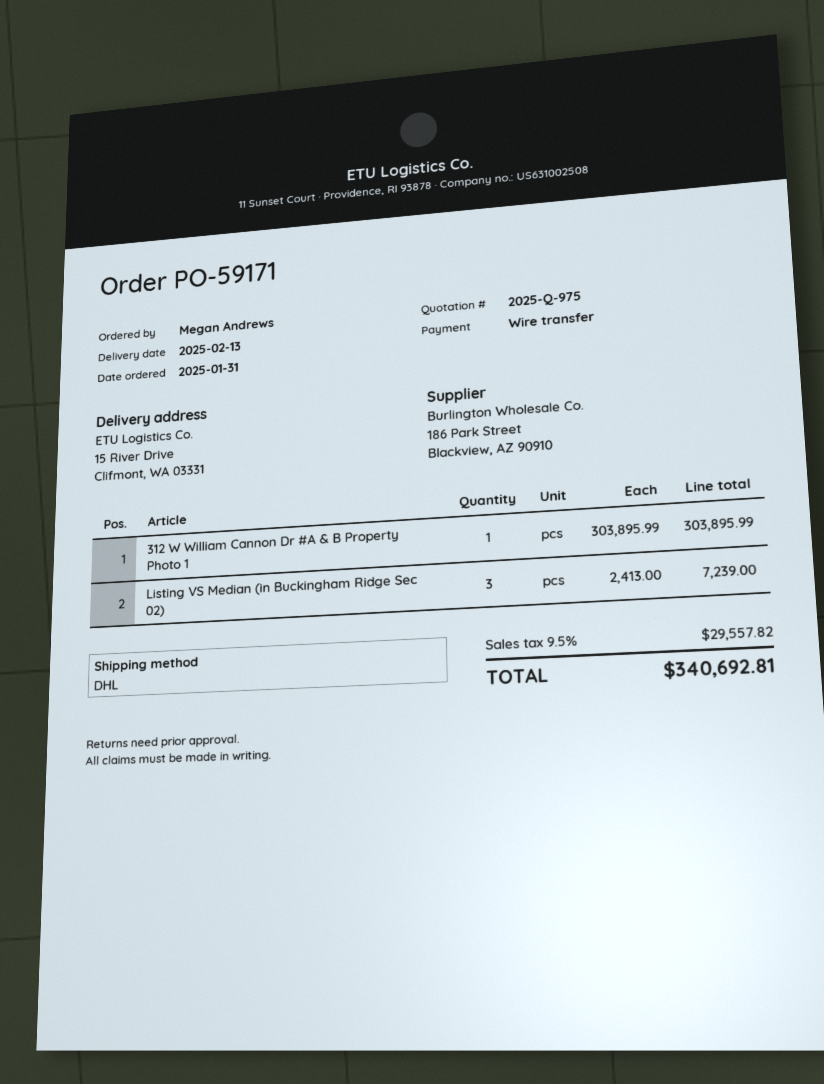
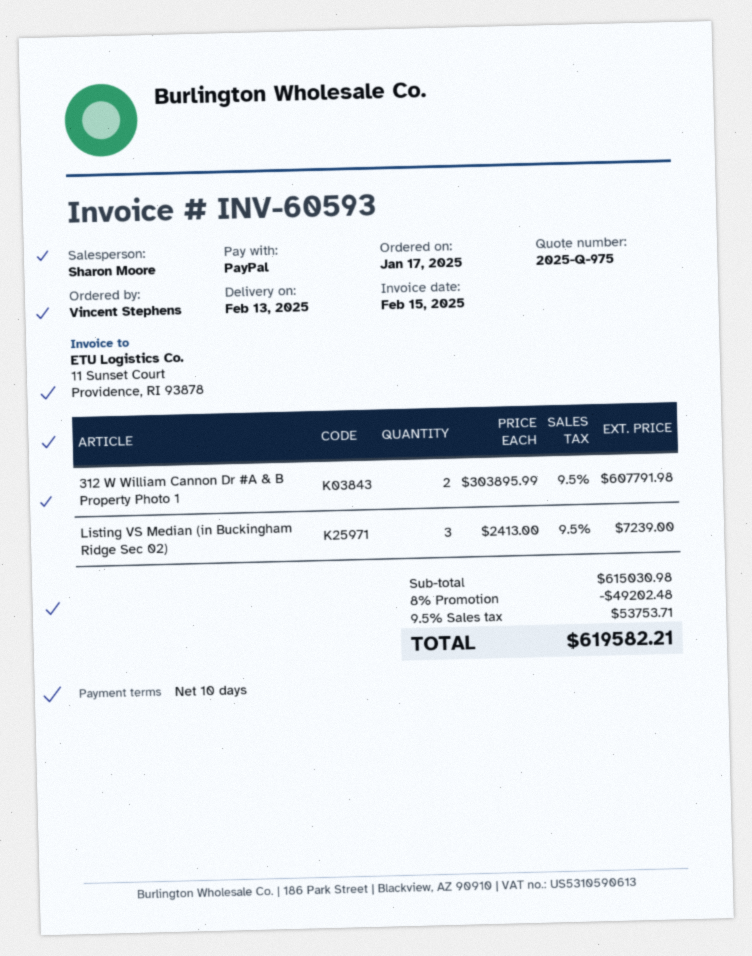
order date: 2025-01-31 -> 2025-01-17
ordered by: Megan Andrews -> Vincent Stephens
payment method: bank transfer -> PayPal
312 W William Cannon Dr #A & B Property Photo 1: 1 x 303895.99 = 303895.99 -> 2 x 303895.99 = 607791.98
discount: none -> 8% = 49202.48
tax: 9.5% = 29557.82 -> 9.5% = 53753.71
total: 340692.81 -> 619582.21

